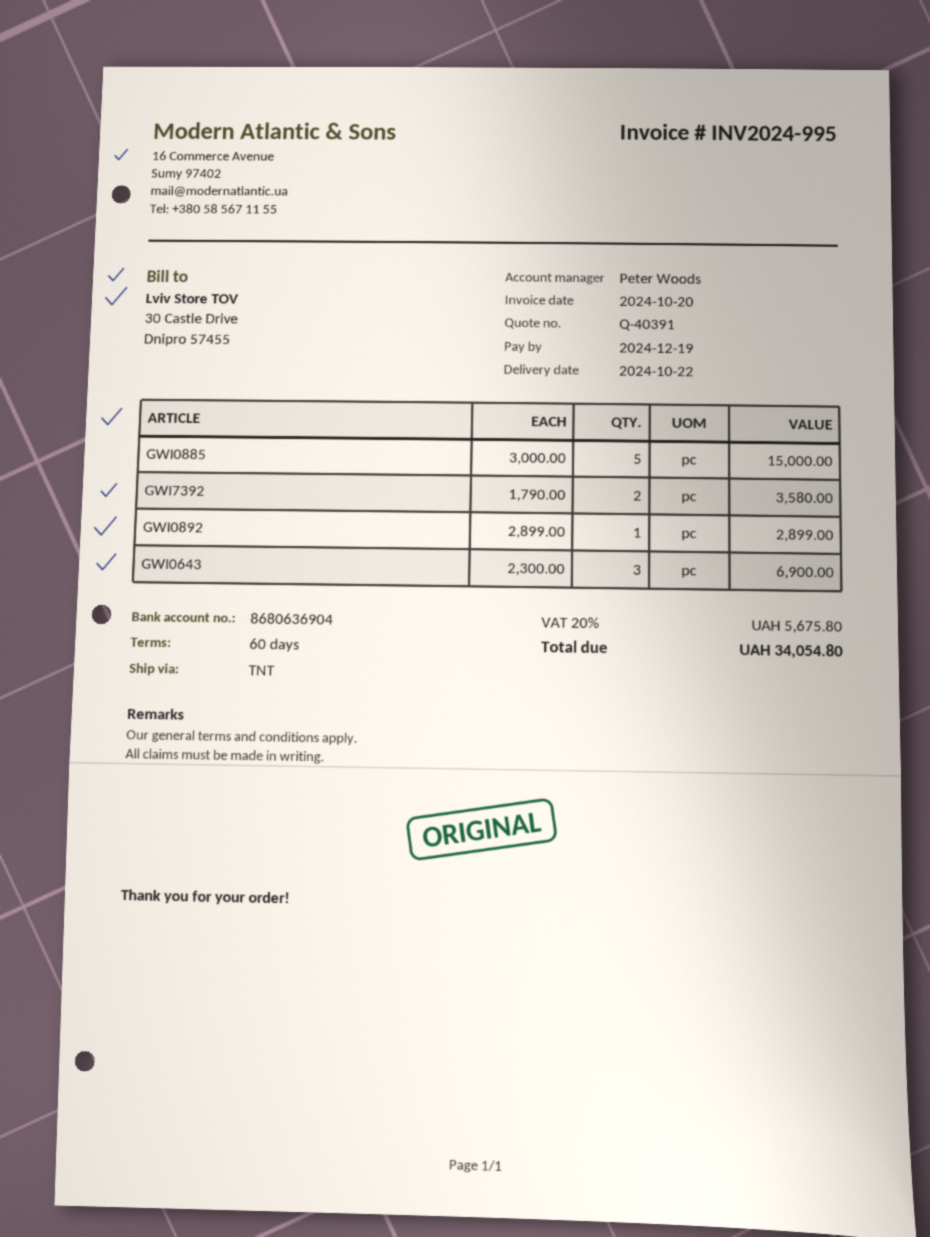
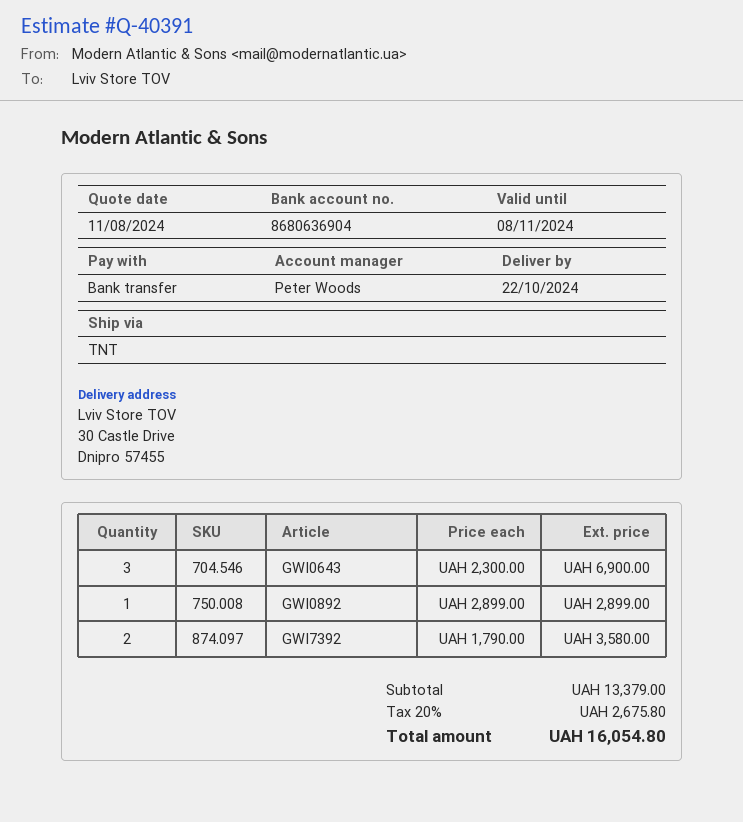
GWI0885: 5 x 3000.00 = 15000.00 -> none
tax: 20% = 5675.80 -> 20% = 2675.80
total: 34054.80 -> 16054.80

